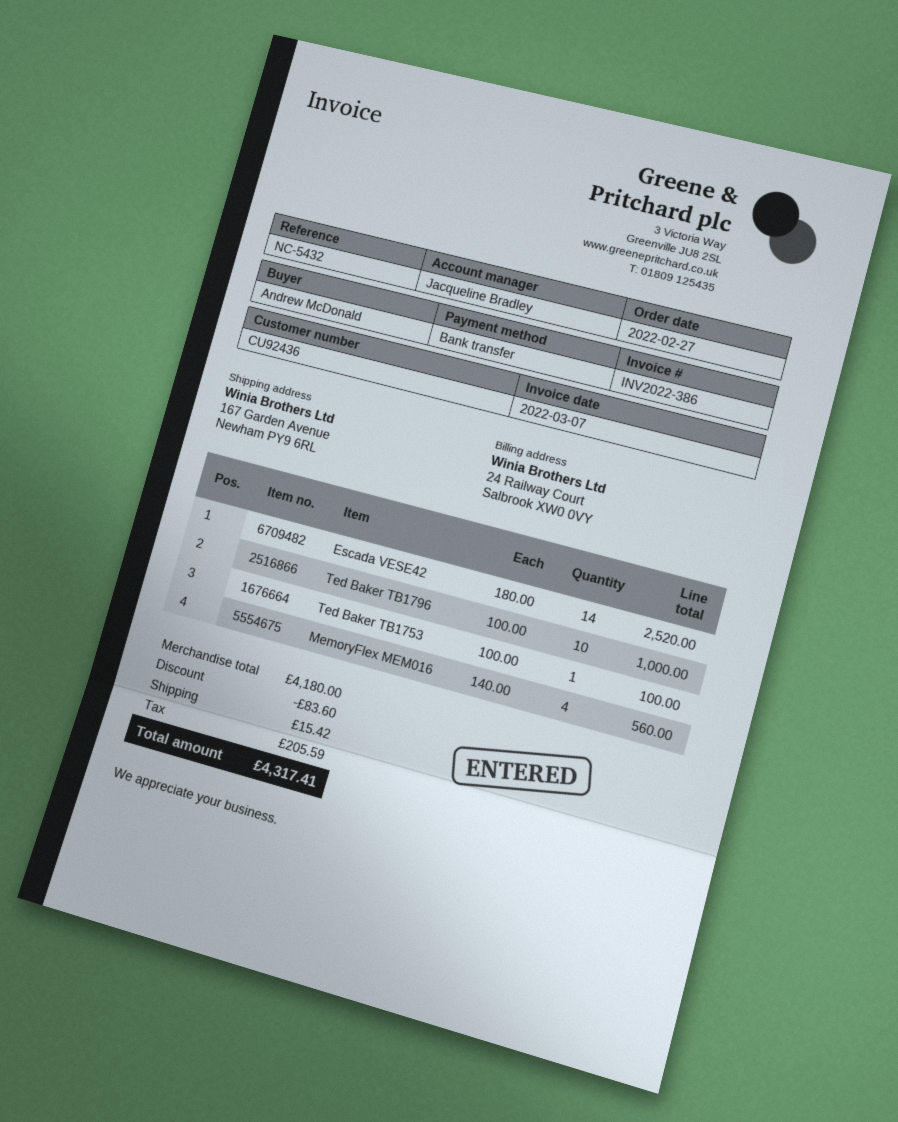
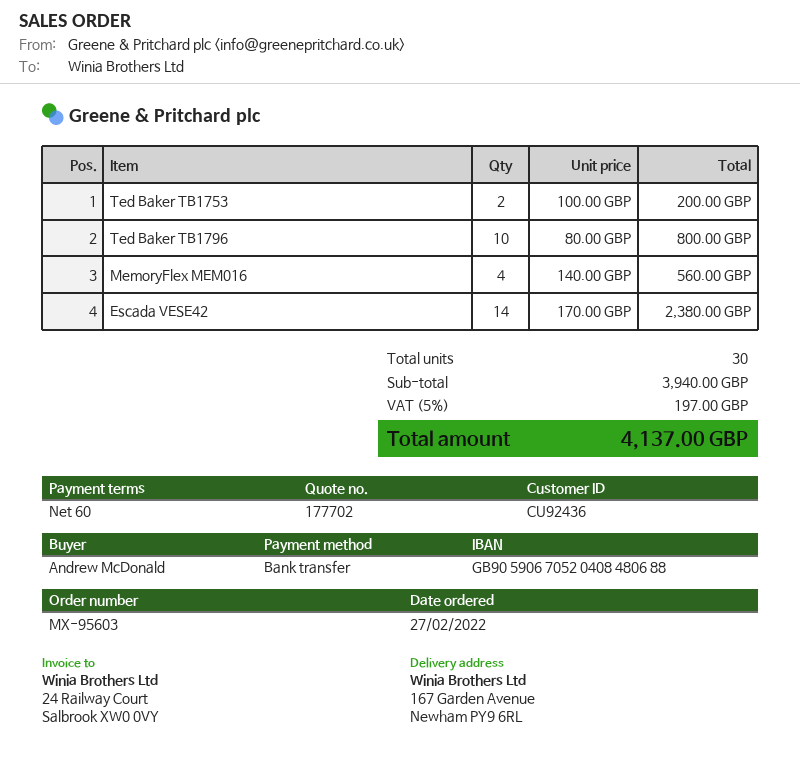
Escada VESE42: 14 x 180.00 = 2520.00 -> 14 x 170.00 = 2380.00
Ted Baker TB1796: 10 x 100.00 = 1000.00 -> 10 x 80.00 = 800.00
Ted Baker TB1753: 1 x 100.00 = 100.00 -> 2 x 100.00 = 200.00
subtotal: 4180.00 -> 3940.00
discount: 83.60 -> none
shipping: 15.42 -> none
tax: 205.59 -> 197.00
total: 4317.41 -> 4137.00

